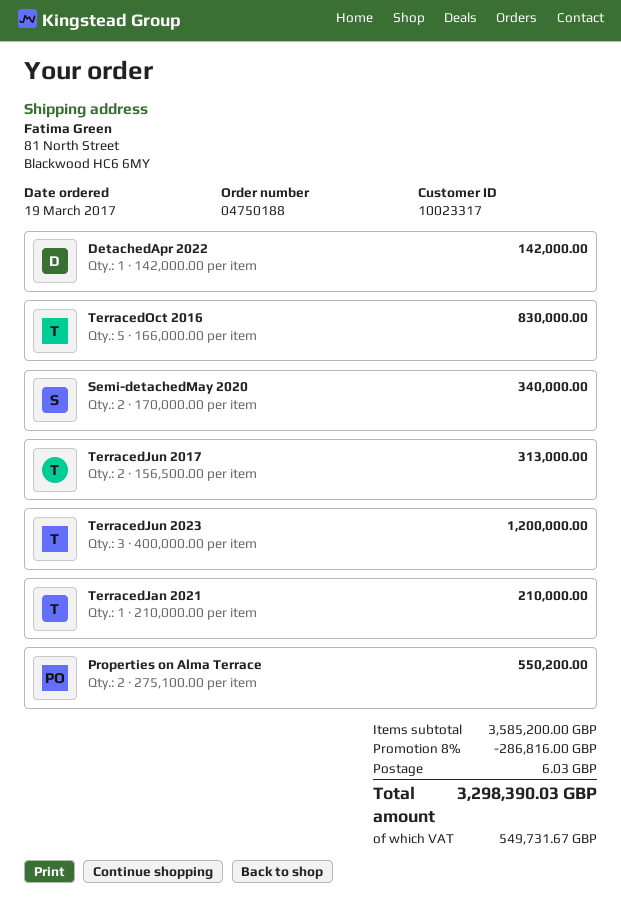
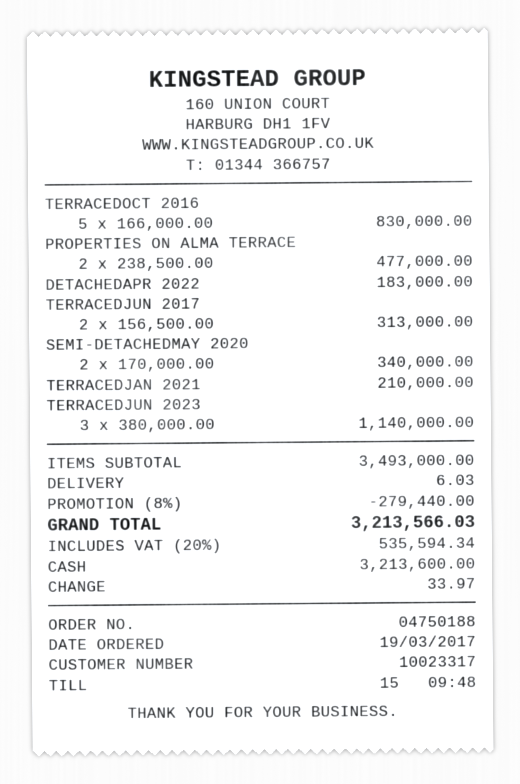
DetachedApr 2022: 1 x 142000.00 = 142000.00 -> 1 x 183000.00 = 183000.00
TerracedJun 2023: 3 x 400000.00 = 1200000.00 -> 3 x 380000.00 = 1140000.00
Properties on Alma Terrace: 2 x 275100.00 = 550200.00 -> 2 x 238500.00 = 477000.00
subtotal: 3585200.00 -> 3493000.00
discount: 8% = 286816.00 -> 8% = 279440.00
tax: 549731.67 -> 535594.34
total: 3298390.03 -> 3213566.03

